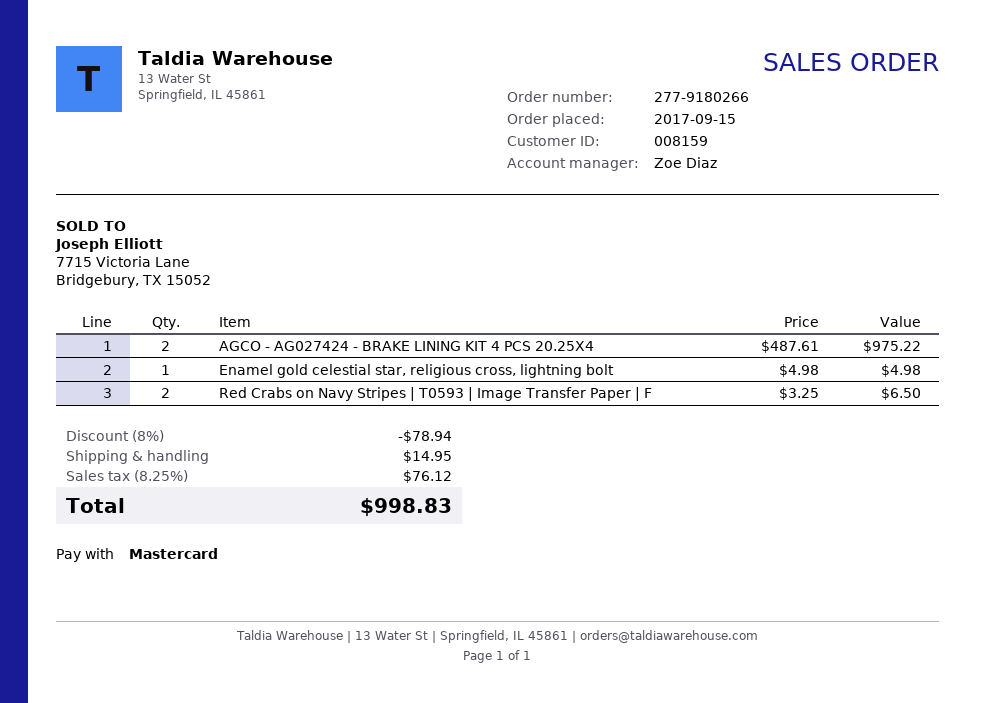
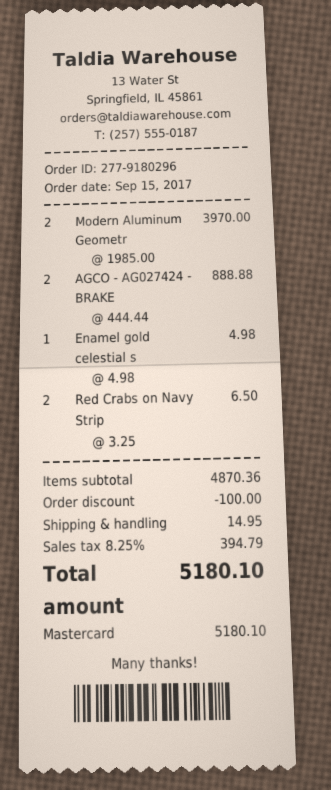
order number: 277-9180266 -> 277-9180296
AGCO - AG027424 - BRAKE LINING KIT 4 PCS 20.25X4: 2 x 487.61 = 975.22 -> 2 x 444.44 = 888.88
Modern Aluminum Geometr: none -> 2 x 1985.00 = 3970.00
discount: 78.94 -> 100.00
tax: 8.25% = 76.12 -> 8.25% = 394.79
total: 998.83 -> 5180.10

